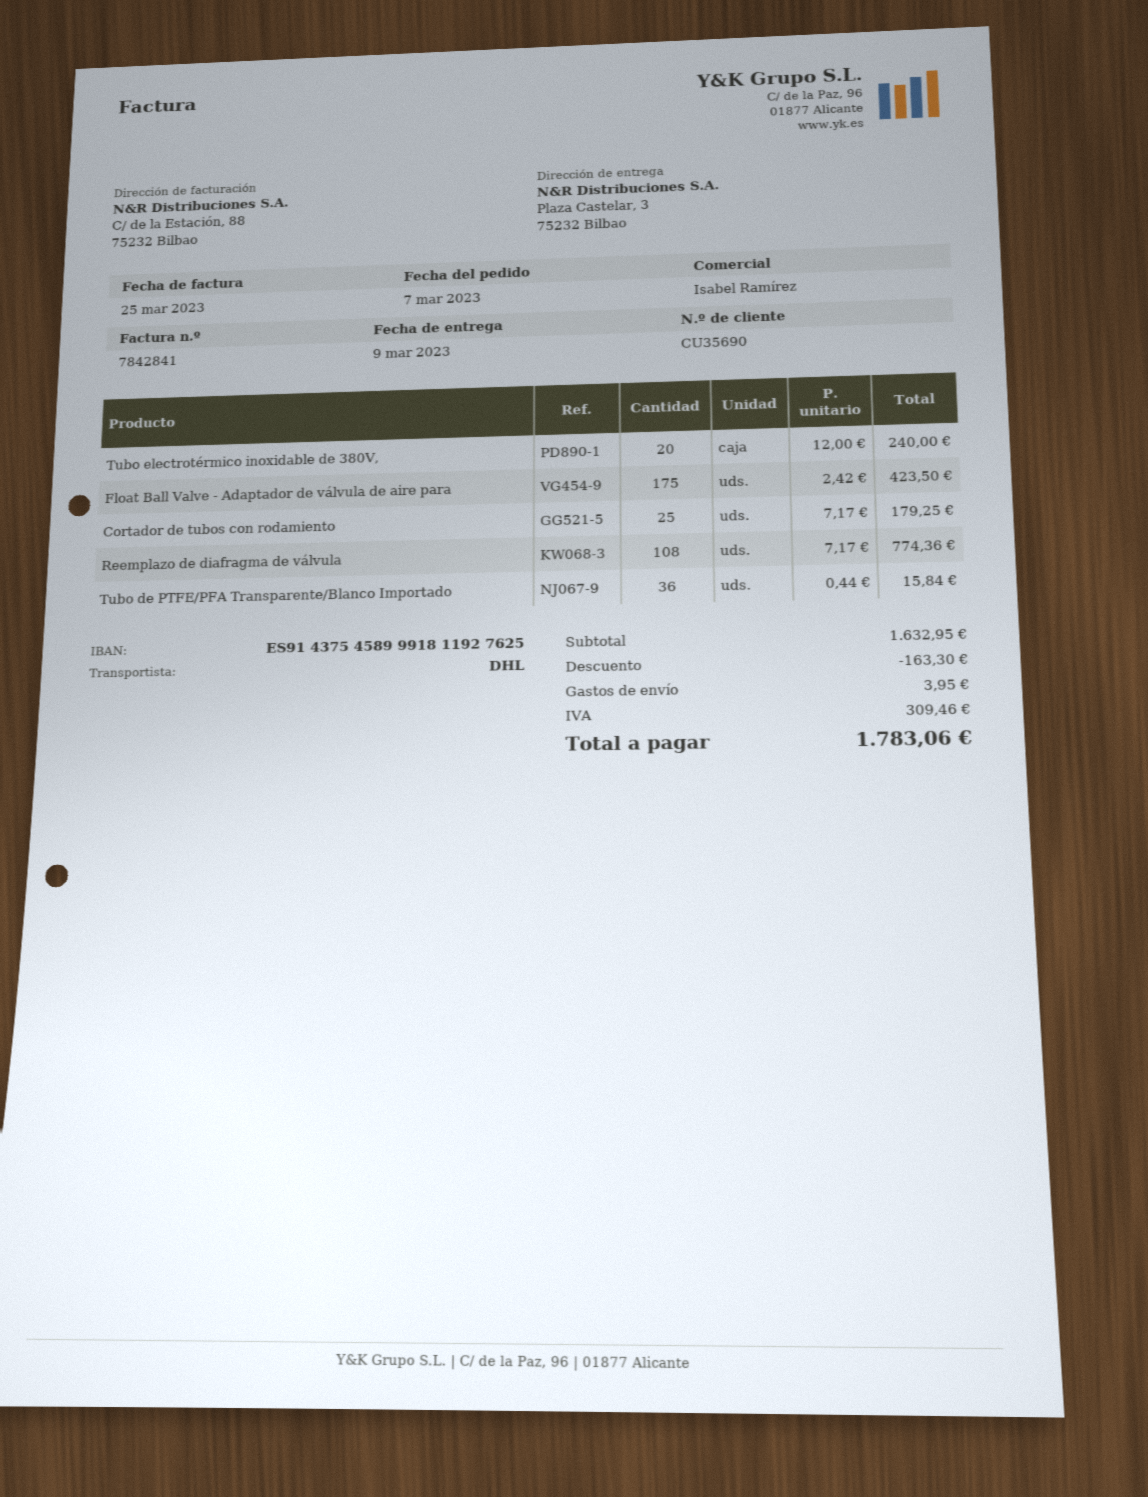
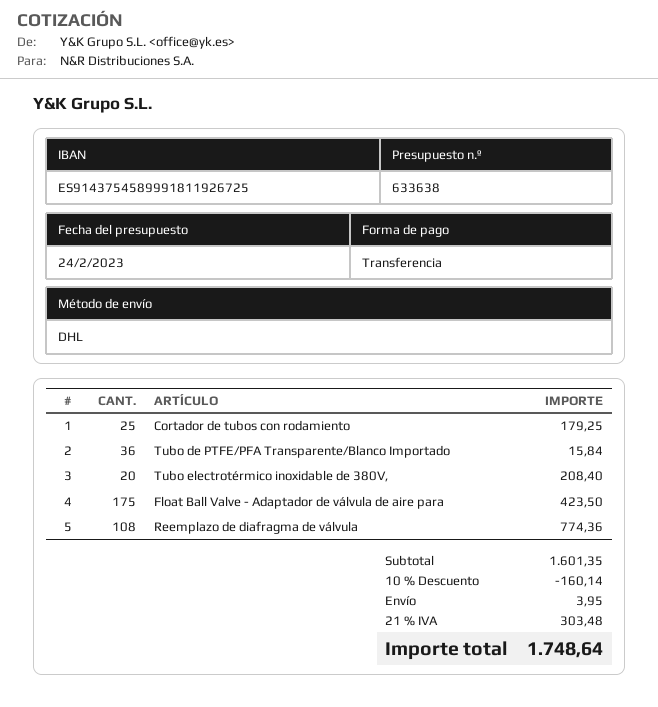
bank account: ES9143754589991811927625 -> ES9143754589991811926725
Tubo electrotérmico inoxidable de 380V,: 20 for 240.00 -> 20 for 208.40
subtotal: 1632.95 -> 1601.35
discount: 163.30 -> 160.14
tax: 309.46 -> 303.48
total: 1783.06 -> 1748.64

